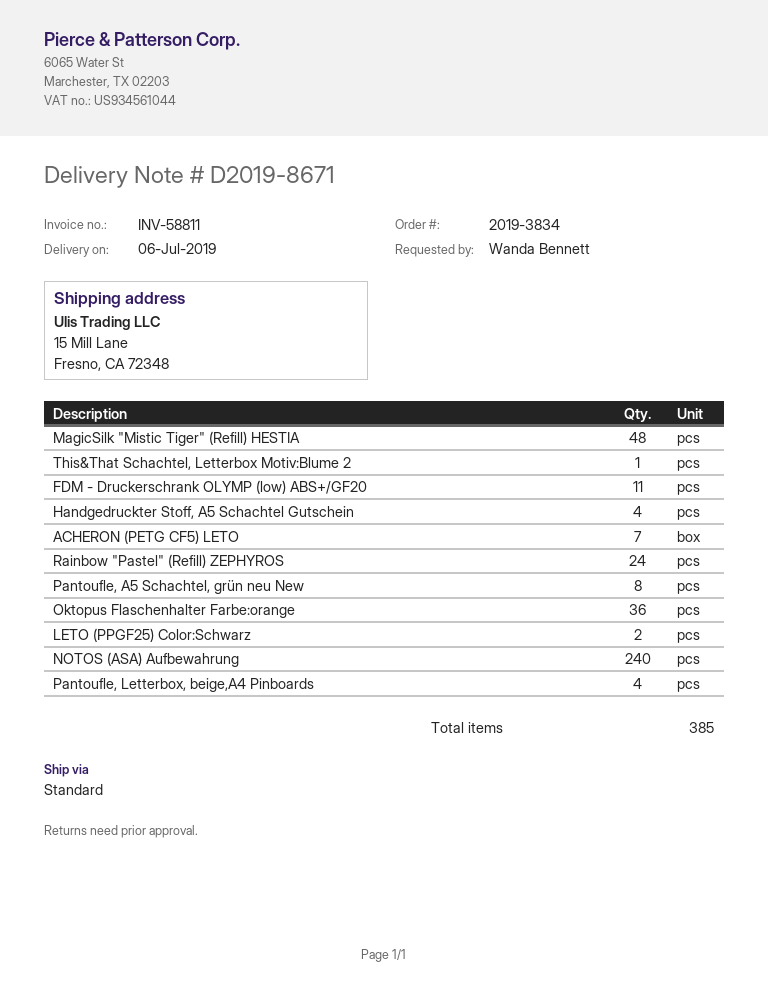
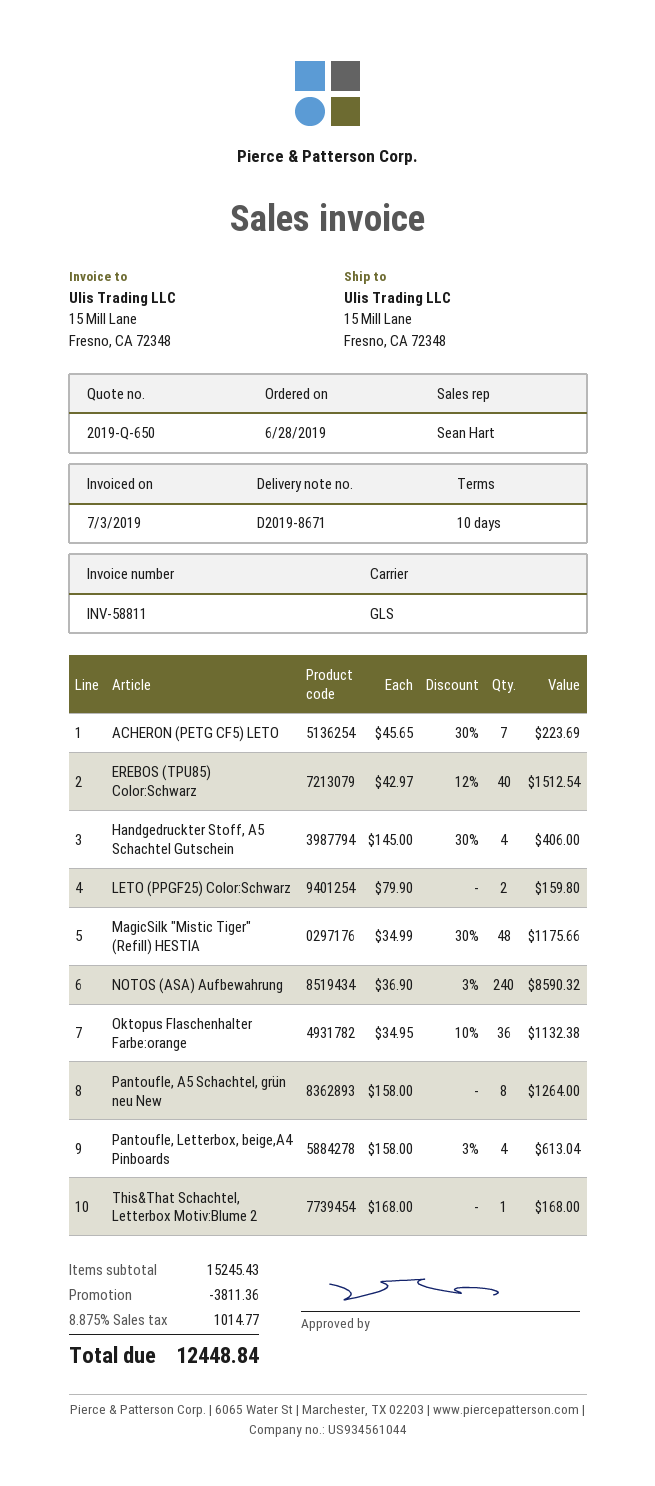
shipping method: standard -> GLS
FDM - Druckerschrank OLYMP (low) ABS+/GF20: 11 -> none
Rainbow "Pastel" (Refill) ZEPHYROS: 24 -> none
EREBOS (TPU85) Color:Schwarz: none -> 40

